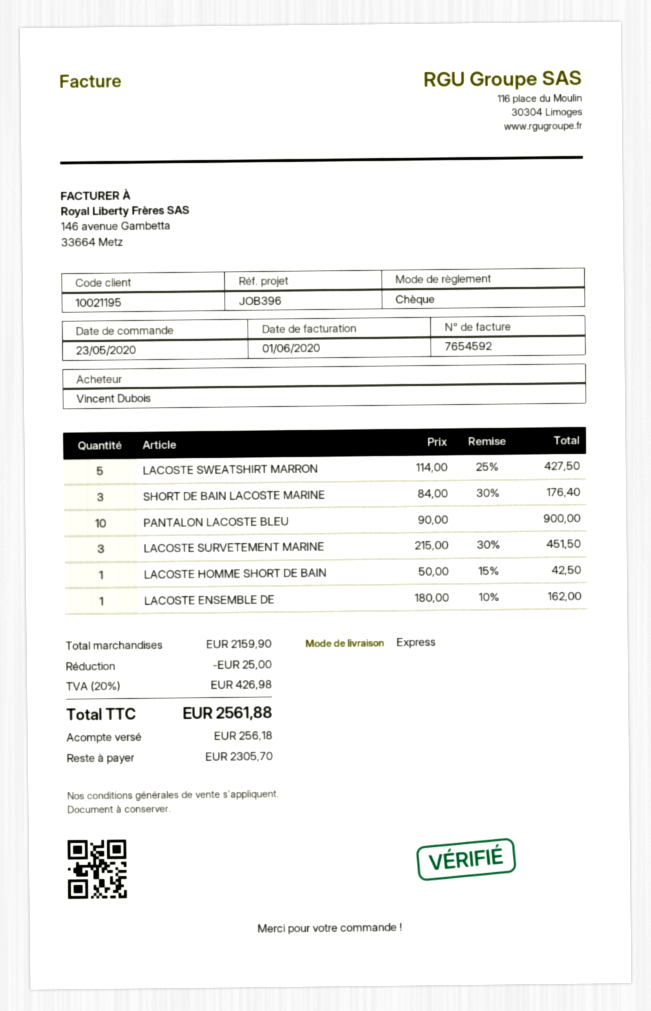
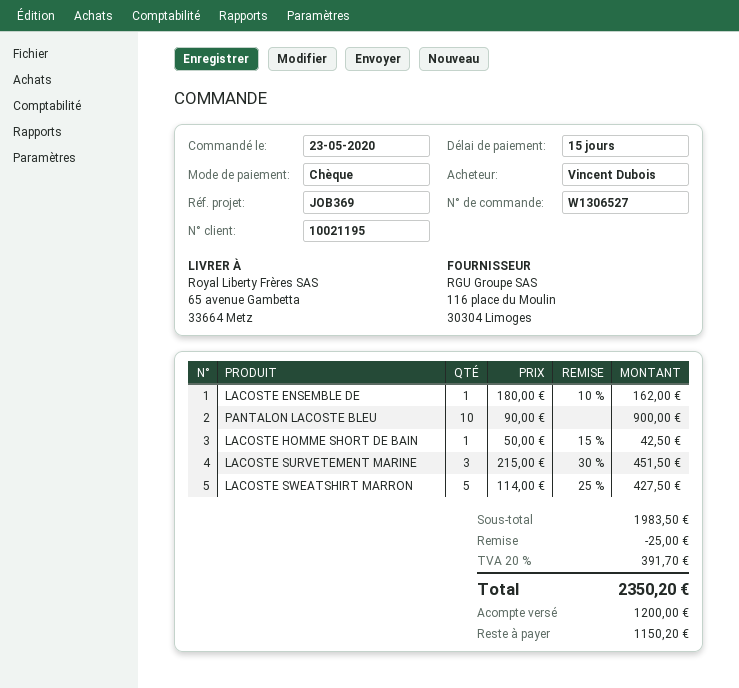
reference: JOB396 -> JOB369
SHORT DE BAIN LACOSTE MARINE: 3 x 84.00 - 30% = 176.40 -> none
subtotal: 2159.90 -> 1983.50
tax: 20% = 426.98 -> 20% = 391.70
total: 2561.88 -> 2350.20
deposit: 256.18 -> 1200.00
balance: 2305.70 -> 1150.20

